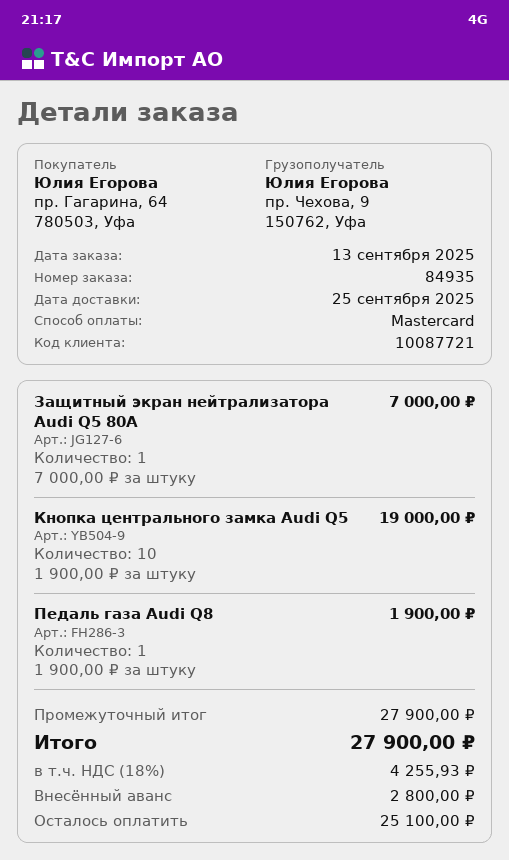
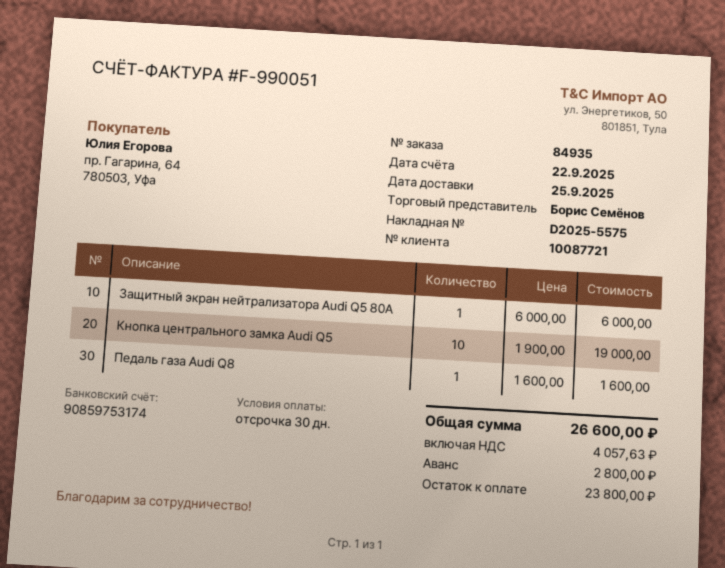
Защитный экран нейтрализатора Audi Q5 80A: 1 x 7000.00 = 7000.00 -> 1 x 6000.00 = 6000.00
Педаль газа Audi Q8: 1 x 1900.00 = 1900.00 -> 1 x 1600.00 = 1600.00
tax: 4255.93 -> 4057.63
total: 27900.00 -> 26600.00
balance: 25100.00 -> 23800.00

